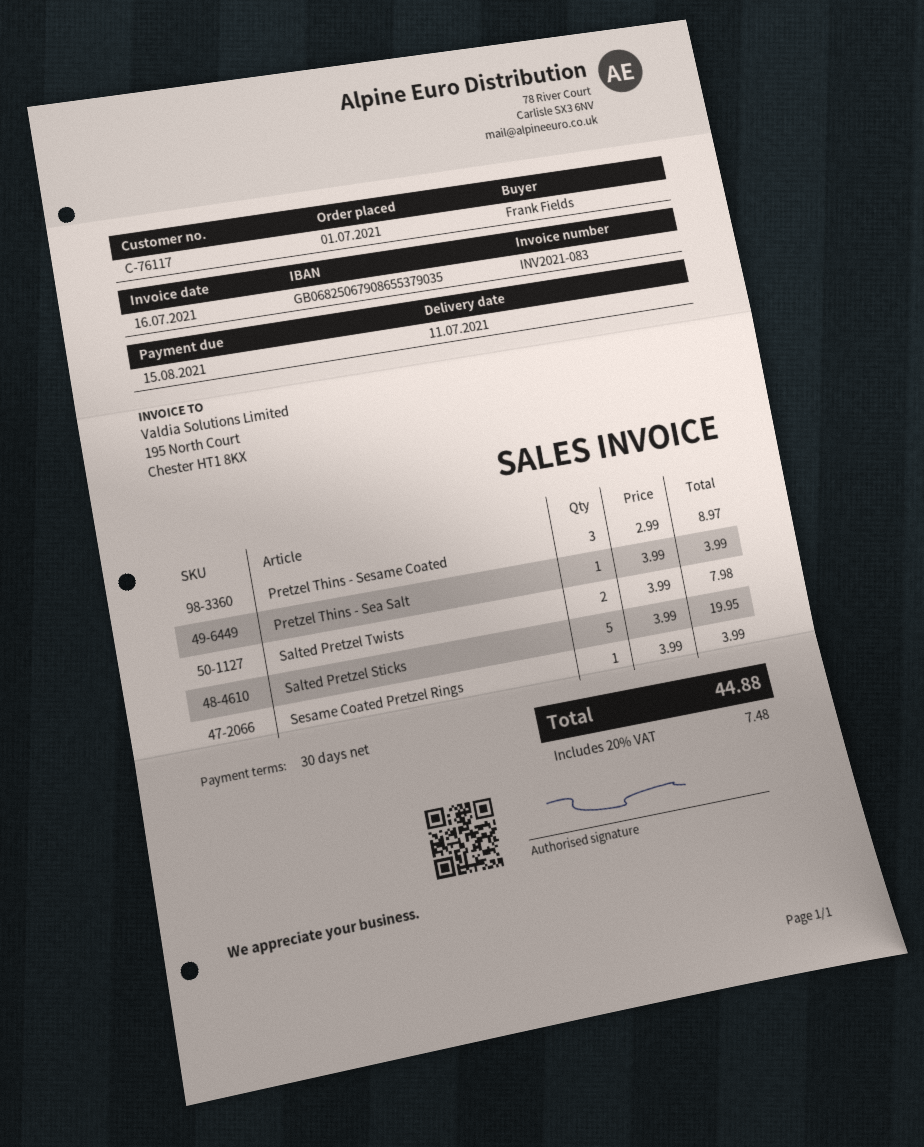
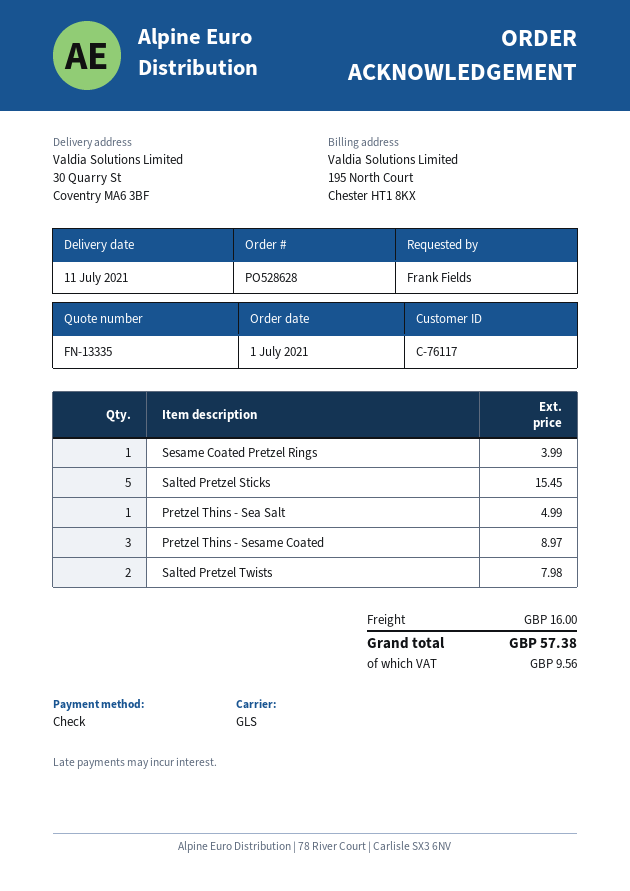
Pretzel Thins - Sea Salt: 1 for 3.99 -> 1 for 4.99
Salted Pretzel Sticks: 5 for 19.95 -> 5 for 15.45
shipping: none -> 16.00
tax: 7.48 -> 9.56
total: 44.88 -> 57.38

